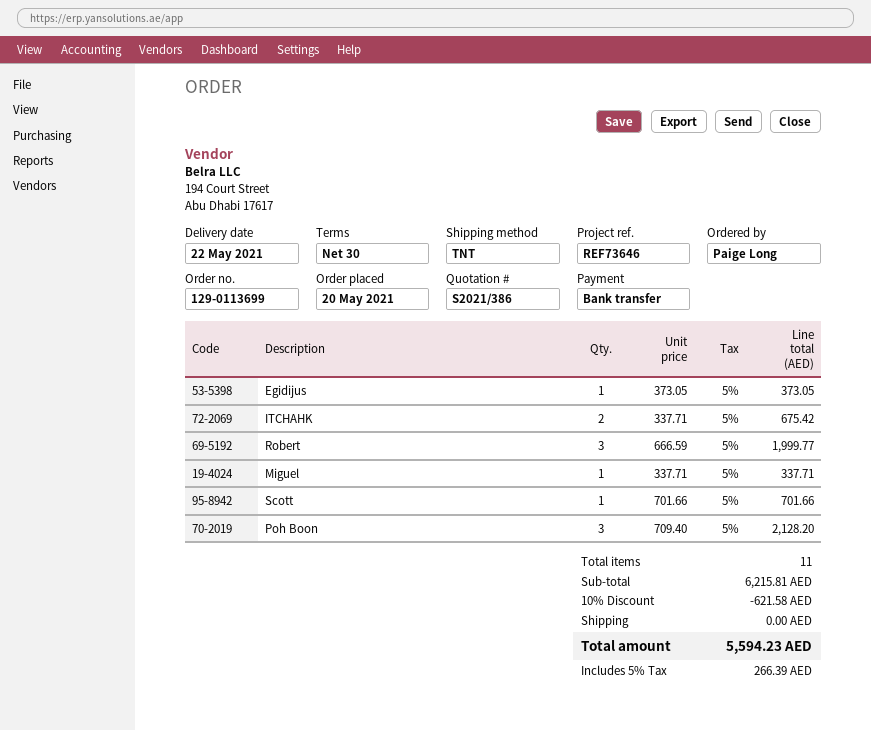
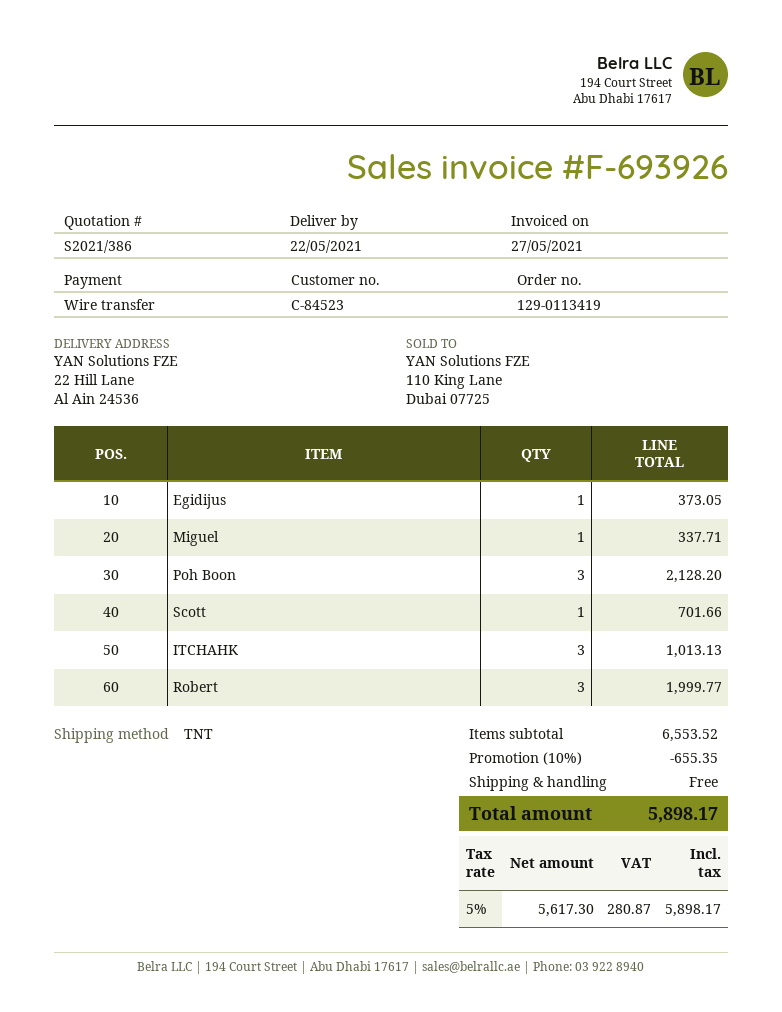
order number: 129-0113699 -> 129-0113419
ITCHAHK: 2 for 675.42 -> 3 for 1013.13
subtotal: 6215.81 -> 6553.52
discount: 10% = 621.58 -> 10% = 655.35
tax: 5% = 266.39 -> 5% = 280.87
total: 5594.23 -> 5898.17

